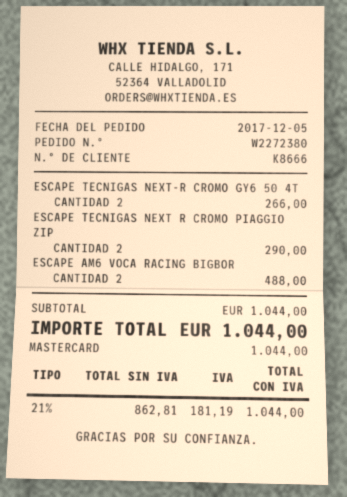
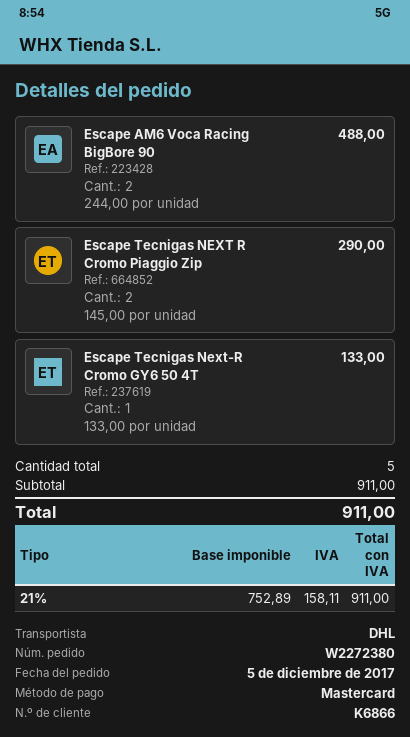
customer number: K8666 -> K6866
ESCAPE TECNIGAS NEXT-R CROMO GY6 50 4T: 2 for 266.00 -> 1 for 133.00
subtotal: 1044.00 -> 911.00
net: 862.81 -> 752.89
tax: 21% = 181.19 -> 21% = 158.11
total: 1044.00 -> 911.00

